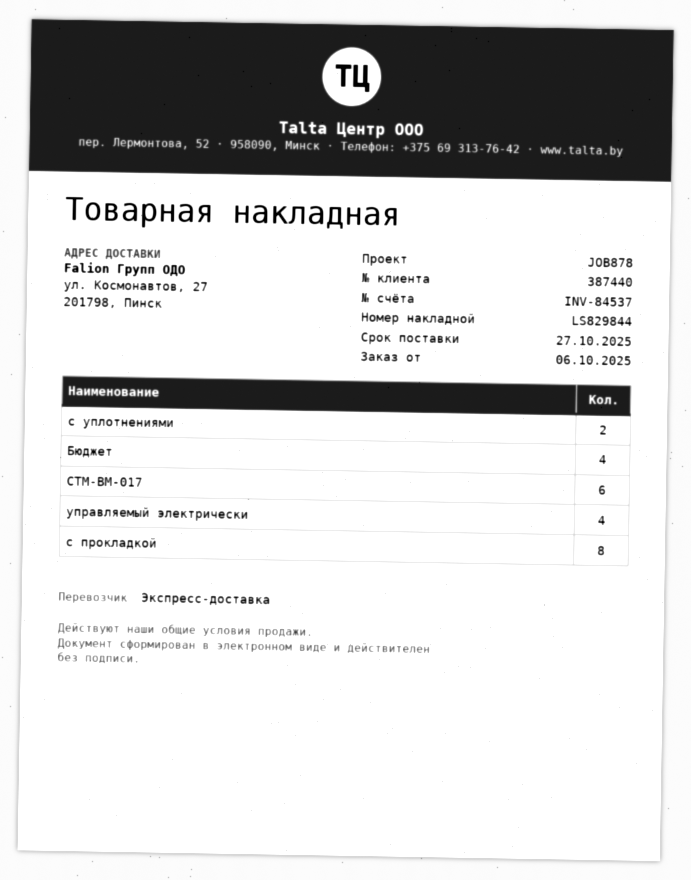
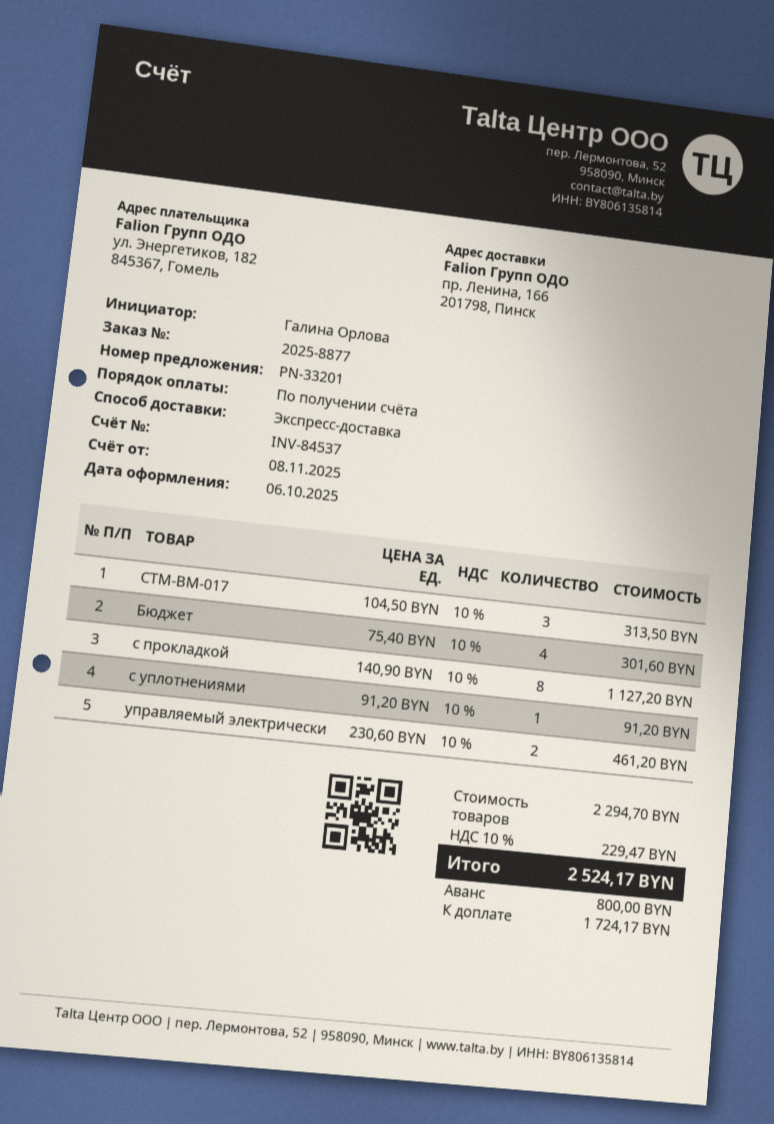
ship to: ул. Космонавтов, 27, 201798, Пинск -> пр. Ленина, 166, 201798, Пинск
с уплотнениями: 2 -> 1
CTM-BM-017: 6 -> 3
управляемый электрически: 4 -> 2

